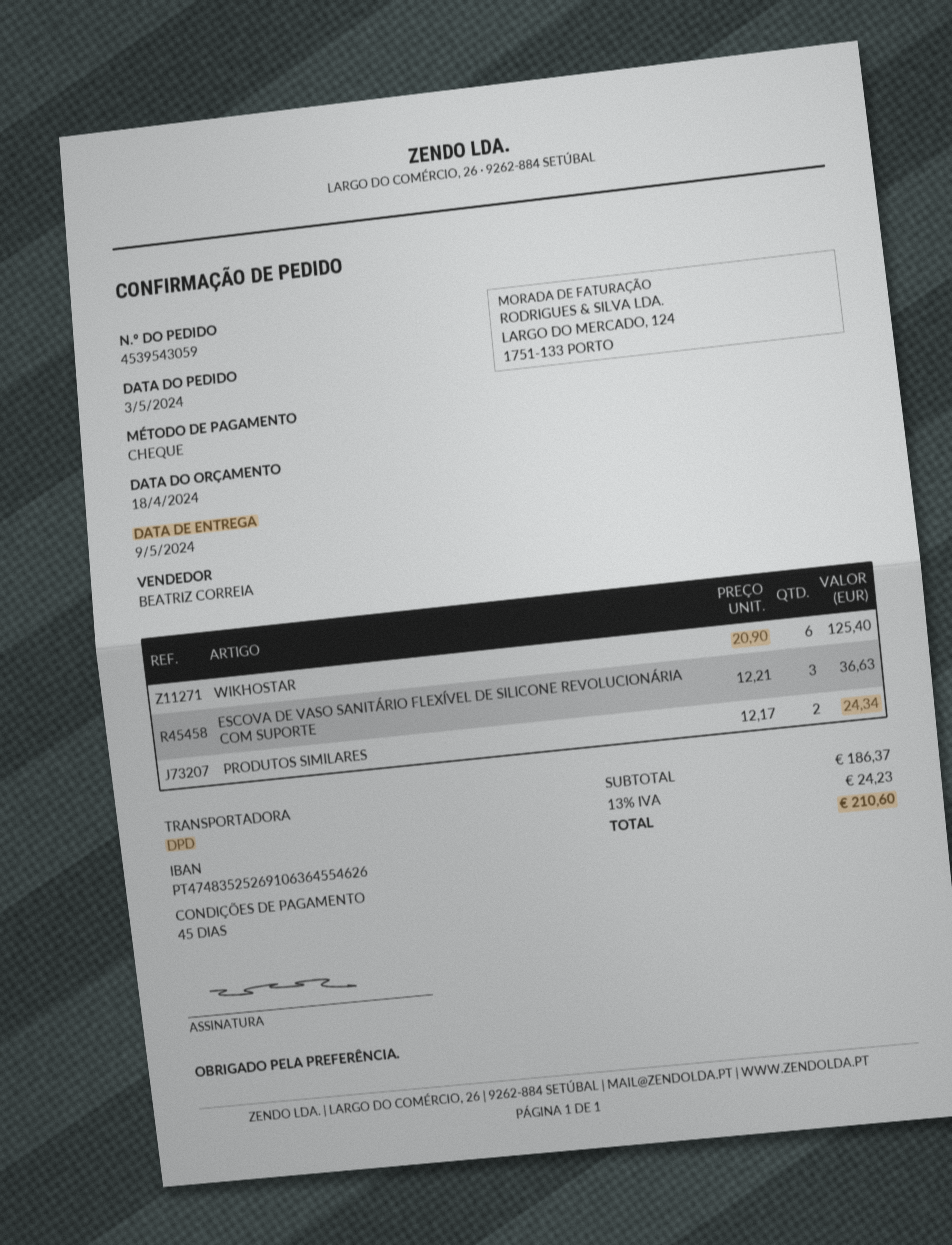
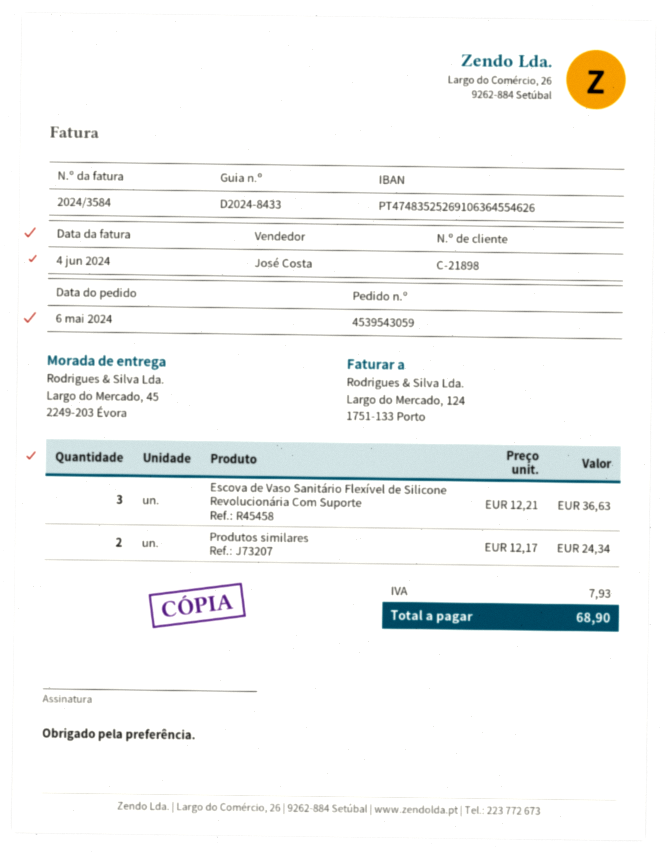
order date: 2024-05-03 -> 2024-05-06
sales rep: BEATRIZ CORREIA -> José Costa
WIKHOSTAR: 6 x 20.90 = 125.40 -> none
tax: 24.23 -> 7.93
total: 210.60 -> 68.90

